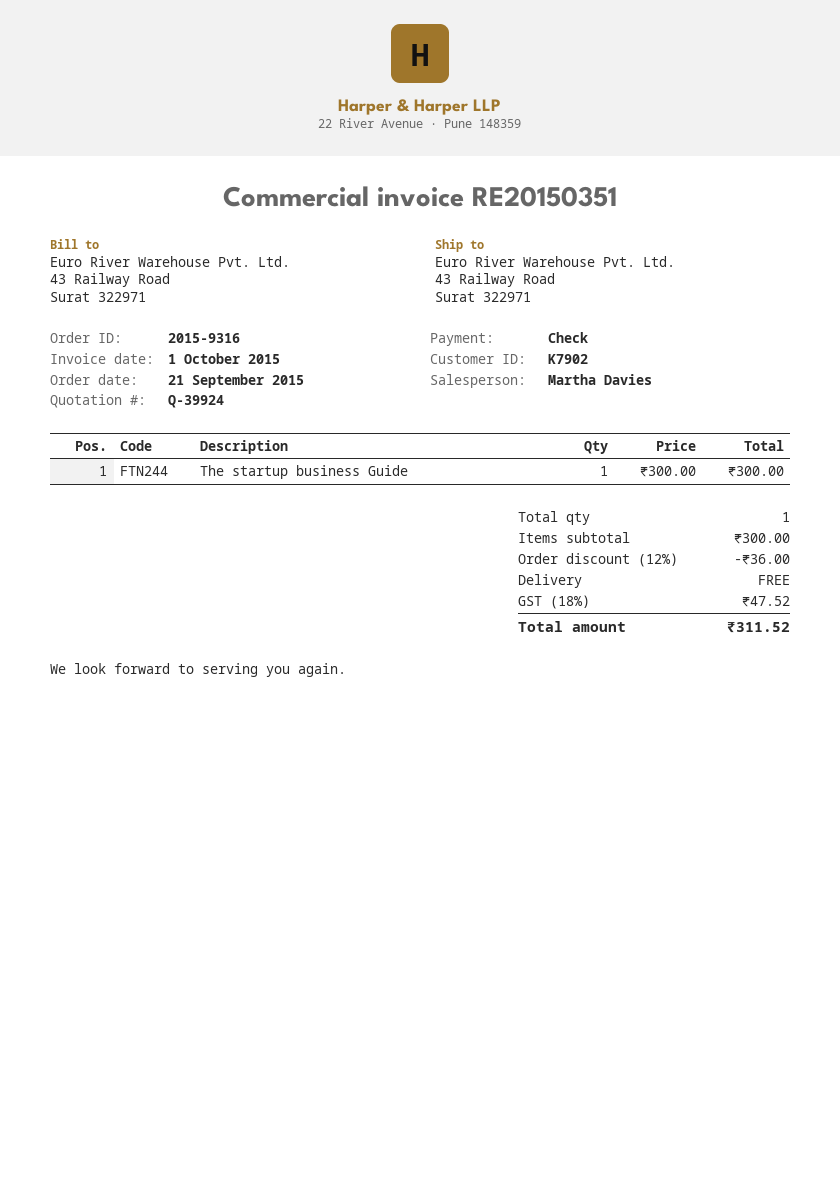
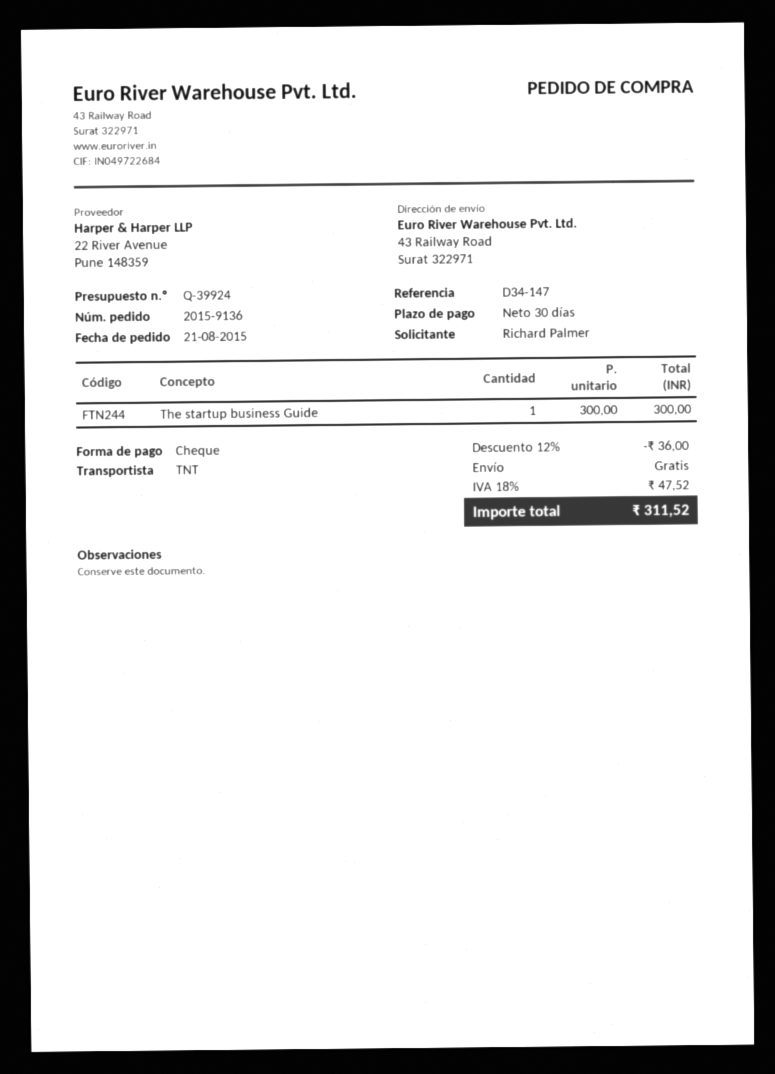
order number: 2015-9316 -> 2015-9136
order date: 2015-09-21 -> 2015-08-21

